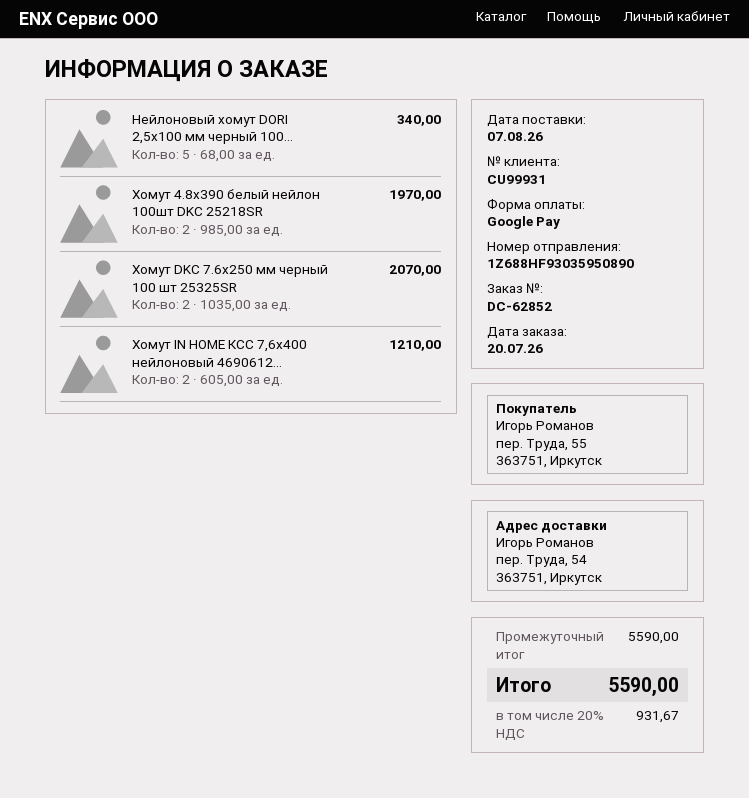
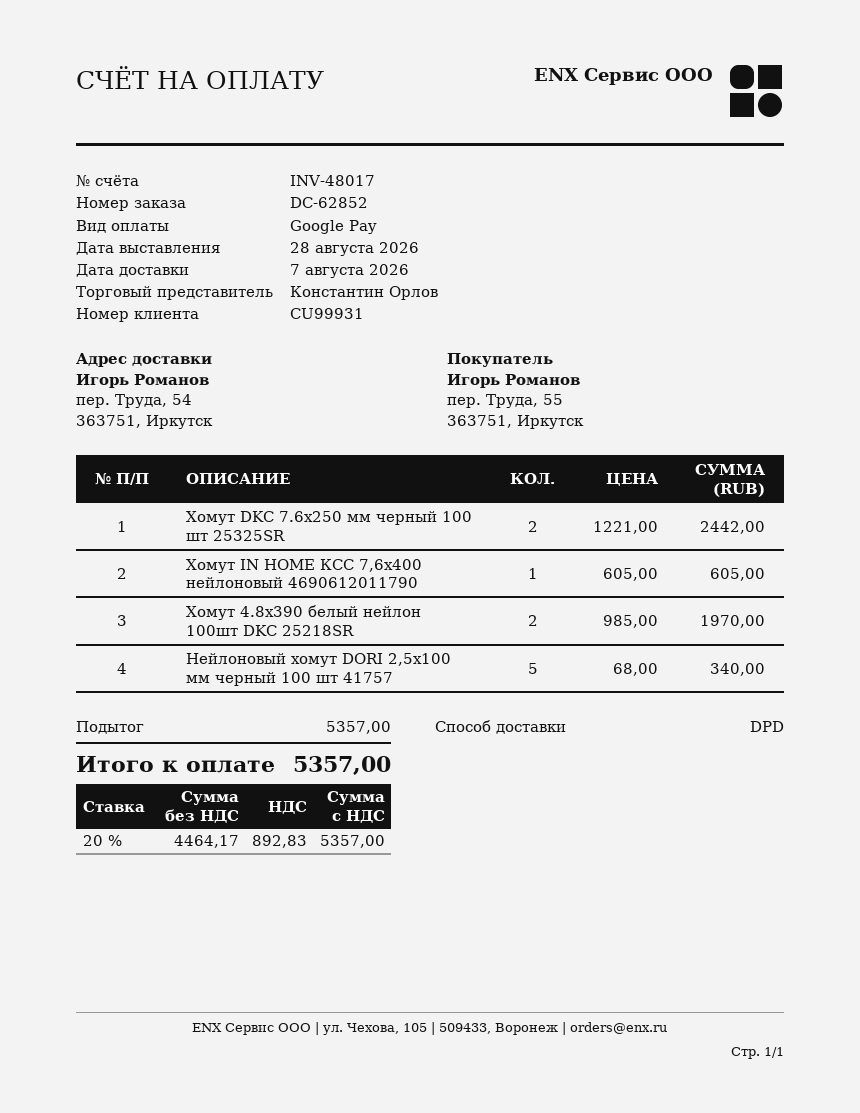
Хомут DKC 7.6х250 мм черный 100 шт 25325SR: 2 x 1035.00 = 2070.00 -> 2 x 1221.00 = 2442.00
Хомут IN HOME КСС 7,6х400 нейлоновый 4690612...: 2 x 605.00 = 1210.00 -> 1 x 605.00 = 605.00
subtotal: 5590.00 -> 5357.00
tax: 20% = 931.67 -> 20% = 892.83
total: 5590.00 -> 5357.00

